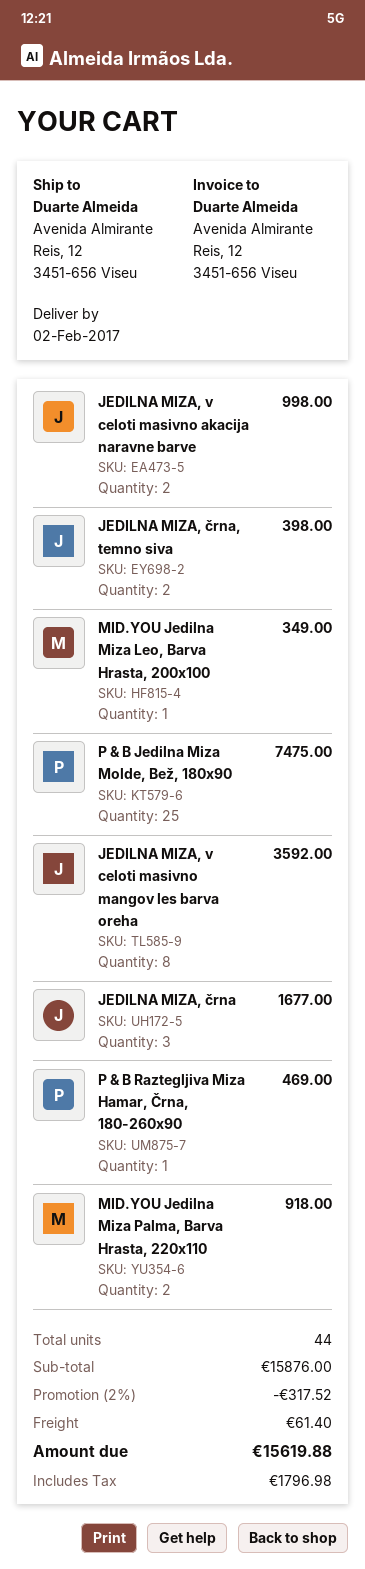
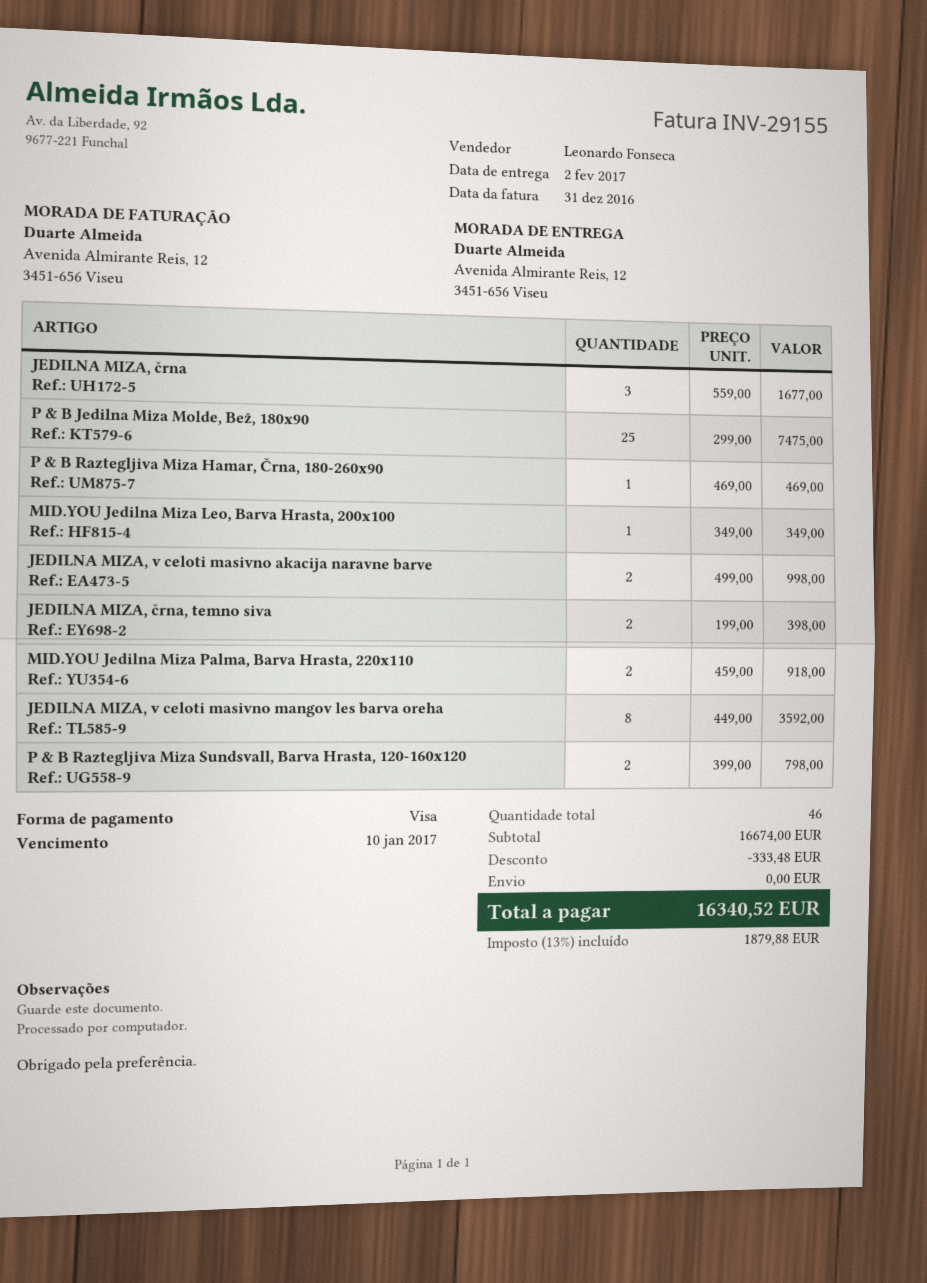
P & B Raztegljiva Miza Sundsvall, Barva Hrasta, 120-160x120: none -> 2 for 798.00
total quantity: 44 -> 46
subtotal: 15876.00 -> 16674.00
discount: 317.52 -> 333.48
shipping: 61.40 -> 0.00
tax: 1796.98 -> 1879.88
total: 15619.88 -> 16340.52

